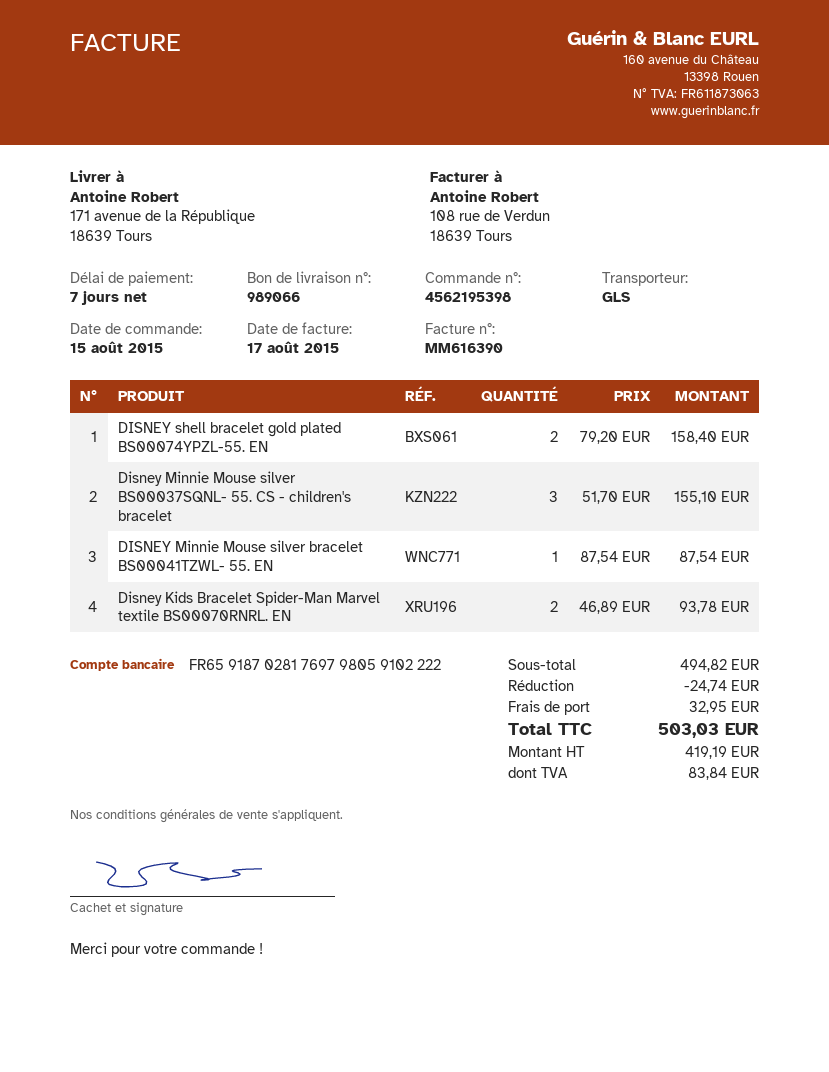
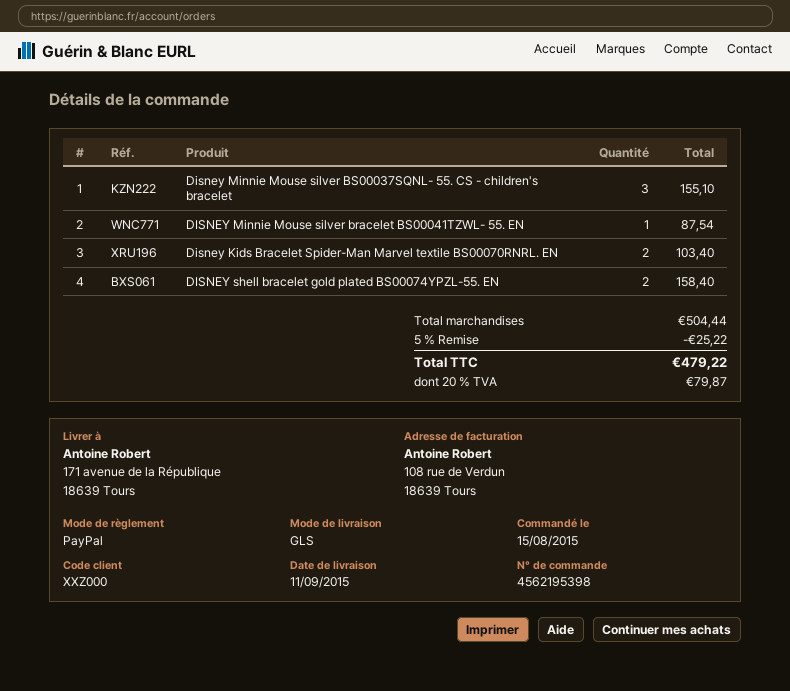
Disney Kids Bracelet Spider-Man Marvel textile BS00070RNRL. EN: 2 for 93.78 -> 2 for 103.40
subtotal: 494.82 -> 504.44
discount: 24.74 -> 25.22
shipping: 32.95 -> none
tax: 83.84 -> 79.87
total: 503.03 -> 479.22

